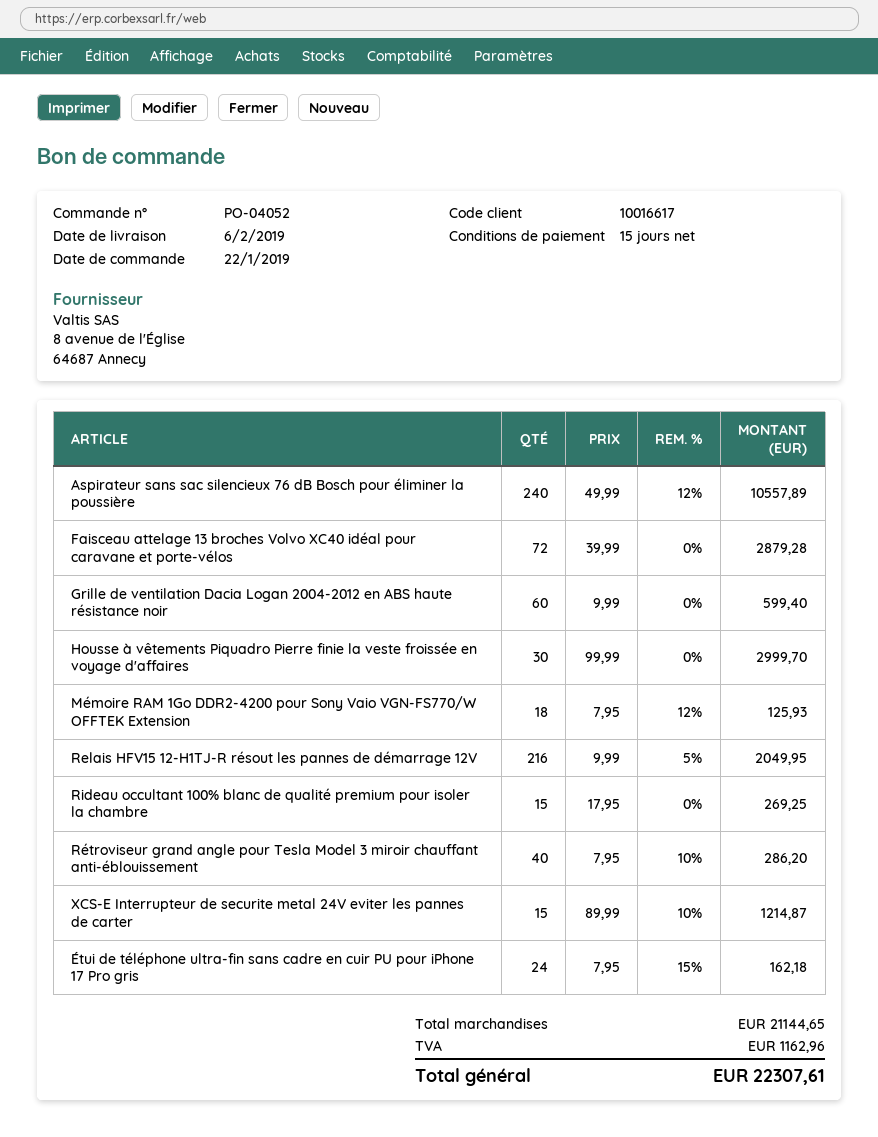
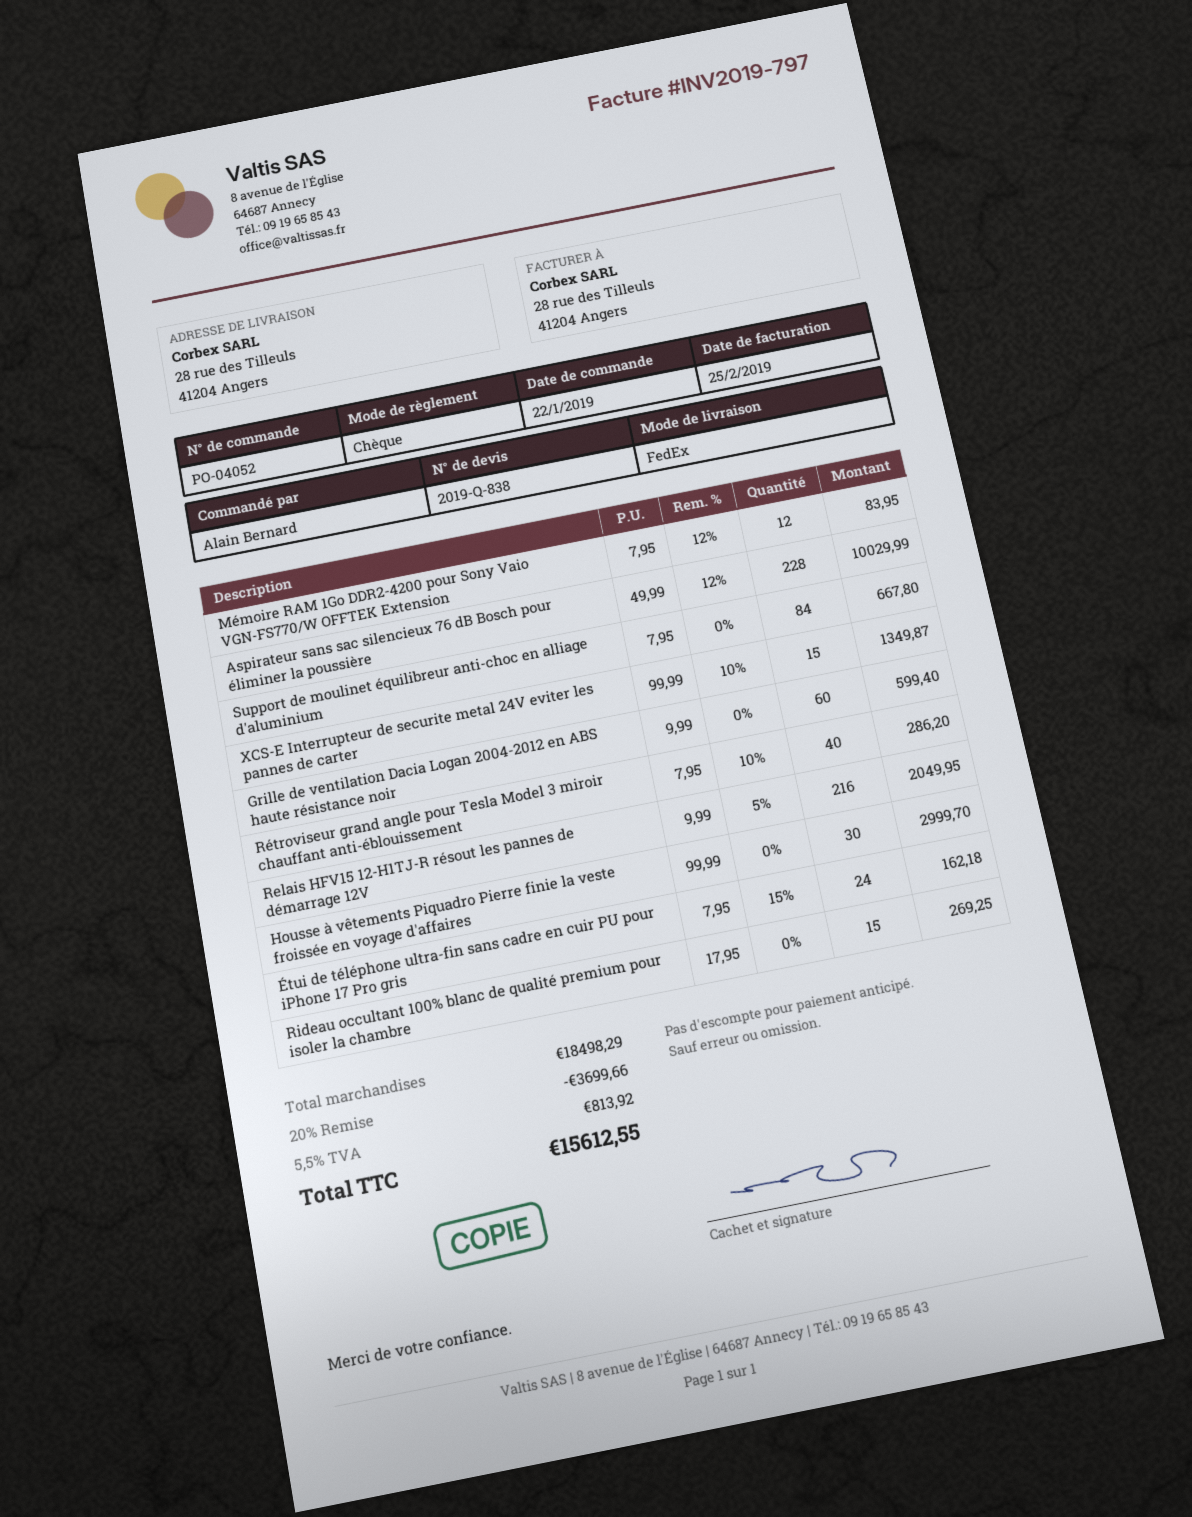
Aspirateur sans sac silencieux 76 dB Bosch pour éliminer la poussière: 240 x 49.99 - 12% = 10557.89 -> 228 x 49.99 - 12% = 10029.99
Faisceau attelage 13 broches Volvo XC40 idéal pour caravane et porte-vélos: 72 x 39.99 = 2879.28 -> none
Mémoire RAM 1Go DDR2-4200 pour Sony Vaio VGN-FS770/W OFFTEK Extension: 18 x 7.95 - 12% = 125.93 -> 12 x 7.95 - 12% = 83.95
XCS-E Interrupteur de securite metal 24V eviter les pannes de carter: 15 x 89.99 - 10% = 1214.87 -> 15 x 99.99 - 10% = 1349.87
Support de moulinet équilibreur anti-choc en alliage d'aluminium: none -> 84 x 7.95 = 667.80
subtotal: 21144.65 -> 18498.29
discount: none -> 20% = 3699.66
tax: 1162.96 -> 813.92
total: 22307.61 -> 15612.55

